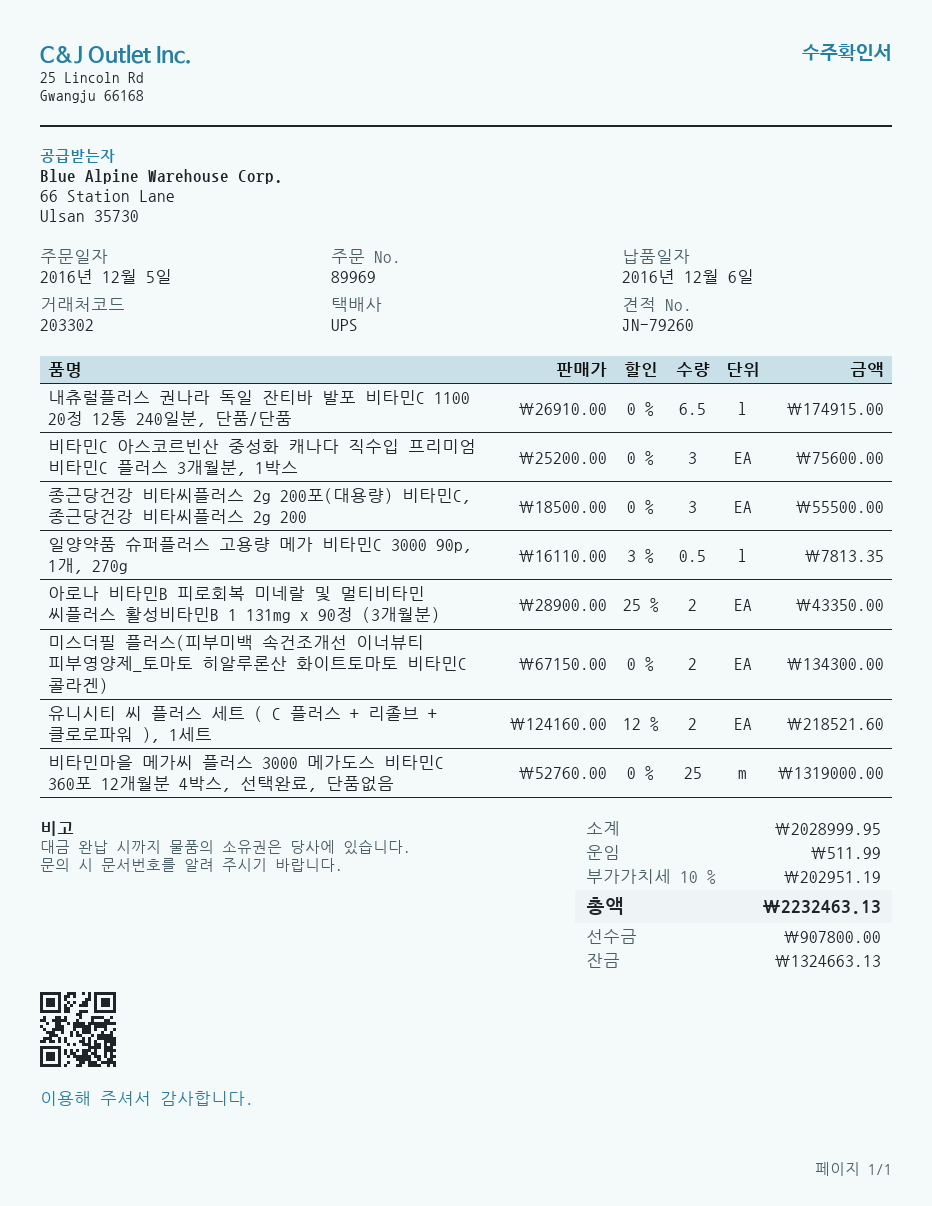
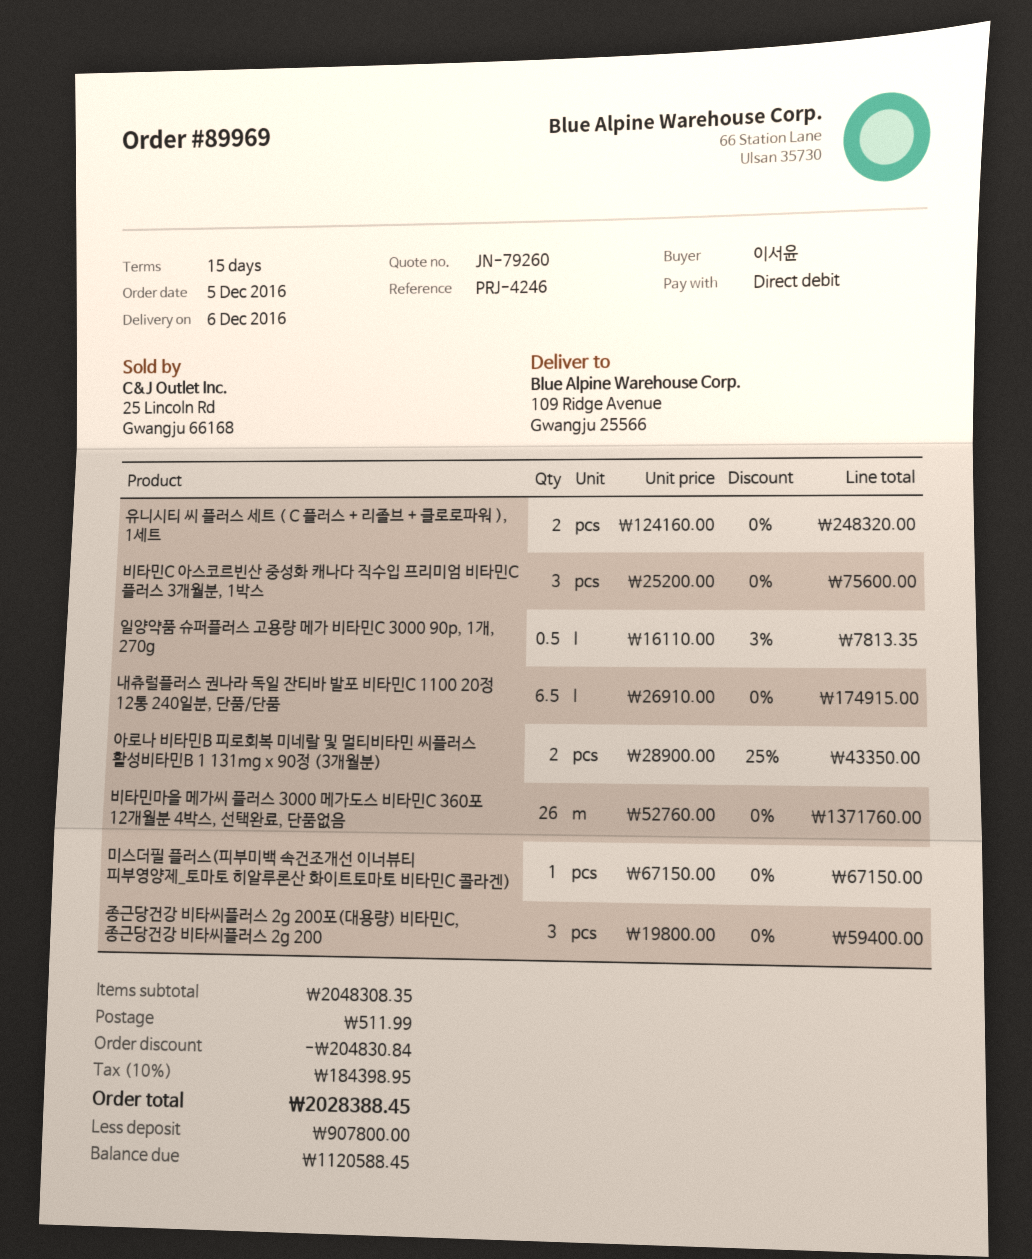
종근당건강 비타씨플러스 2g 200포(대용량) 비타민C, 종근당건강 비타씨플러스 2g 200: 3 x 18500.00 = 55500.00 -> 3 x 19800.00 = 59400.00
미스더필 플러스(피부미백 속건조개선 이너뷰티 피부영양제_토마토 히알루론산 화이트토마토 비타민C 콜라겐): 2 x 67150.00 = 134300.00 -> 1 x 67150.00 = 67150.00
유니시티 씨 플러스 세트 ( C 플러스 + 리졸브 + 클로로파워 ), 1세트: 2 x 124160.00 - 12% = 218521.60 -> 2 x 124160.00 = 248320.00
비타민마을 메가씨 플러스 3000 메가도스 비타민C 360포 12개월분 4박스, 선택완료, 단품없음: 25 x 52760.00 = 1319000.00 -> 26 x 52760.00 = 1371760.00
subtotal: 2028999.95 -> 2048308.35
discount: none -> 204830.84
tax: 10% = 202951.19 -> 10% = 184398.95
total: 2232463.13 -> 2028388.45
balance: 1324663.13 -> 1120588.45

